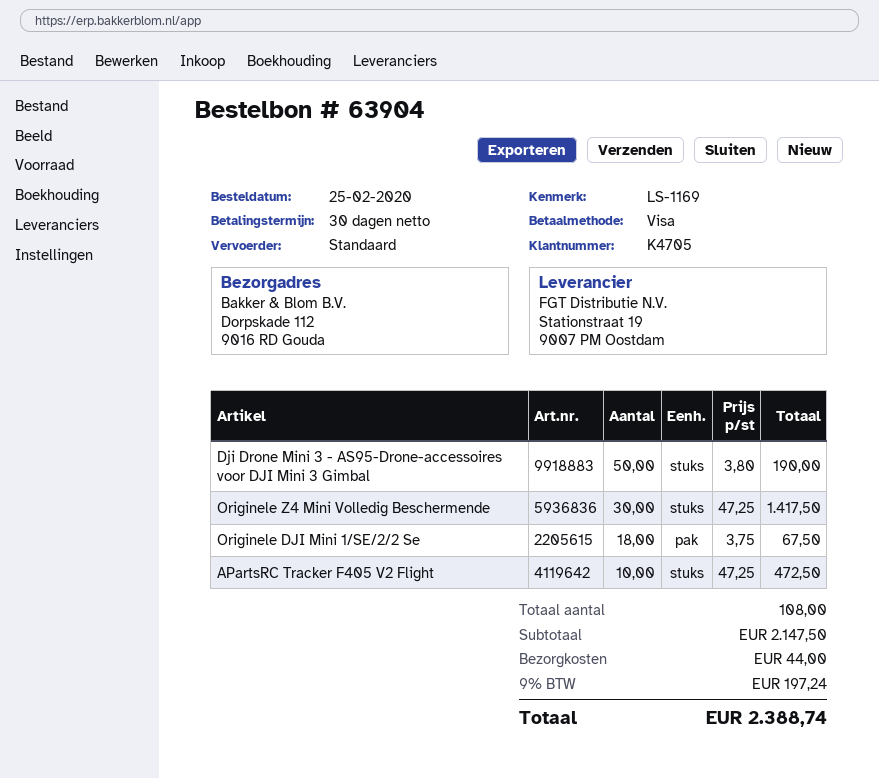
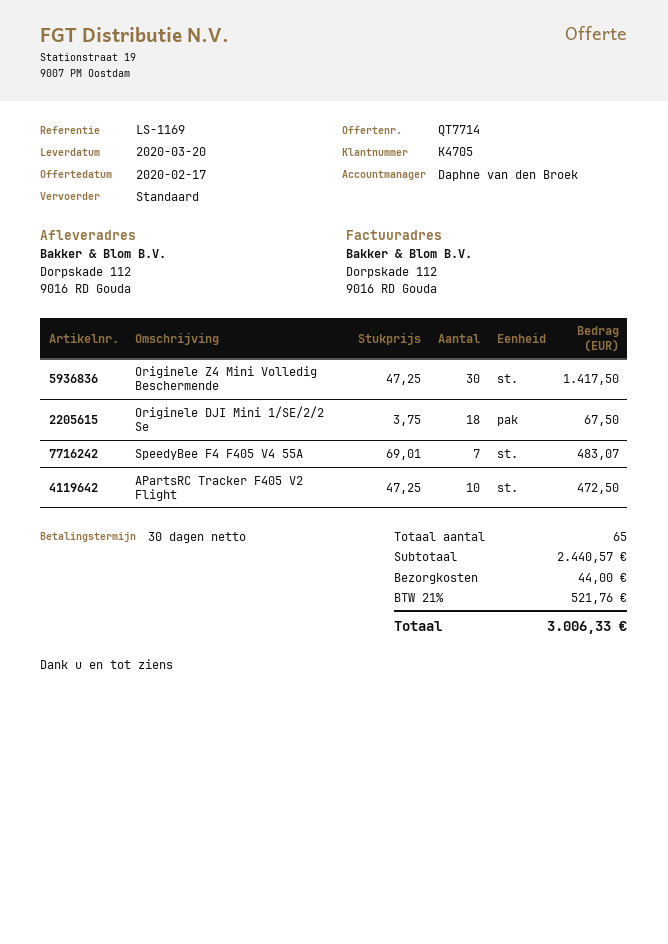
Dji Drone Mini 3 - AS95-Drone-accessoires voor DJI Mini 3 Gimbal: 50 x 3.80 = 190.00 -> none
SpeedyBee F4 F405 V4 55A: none -> 7 x 69.01 = 483.07
total quantity: 108 -> 65
subtotal: 2147.50 -> 2440.57
tax: 9% = 197.24 -> 21% = 521.76
total: 2388.74 -> 3006.33

